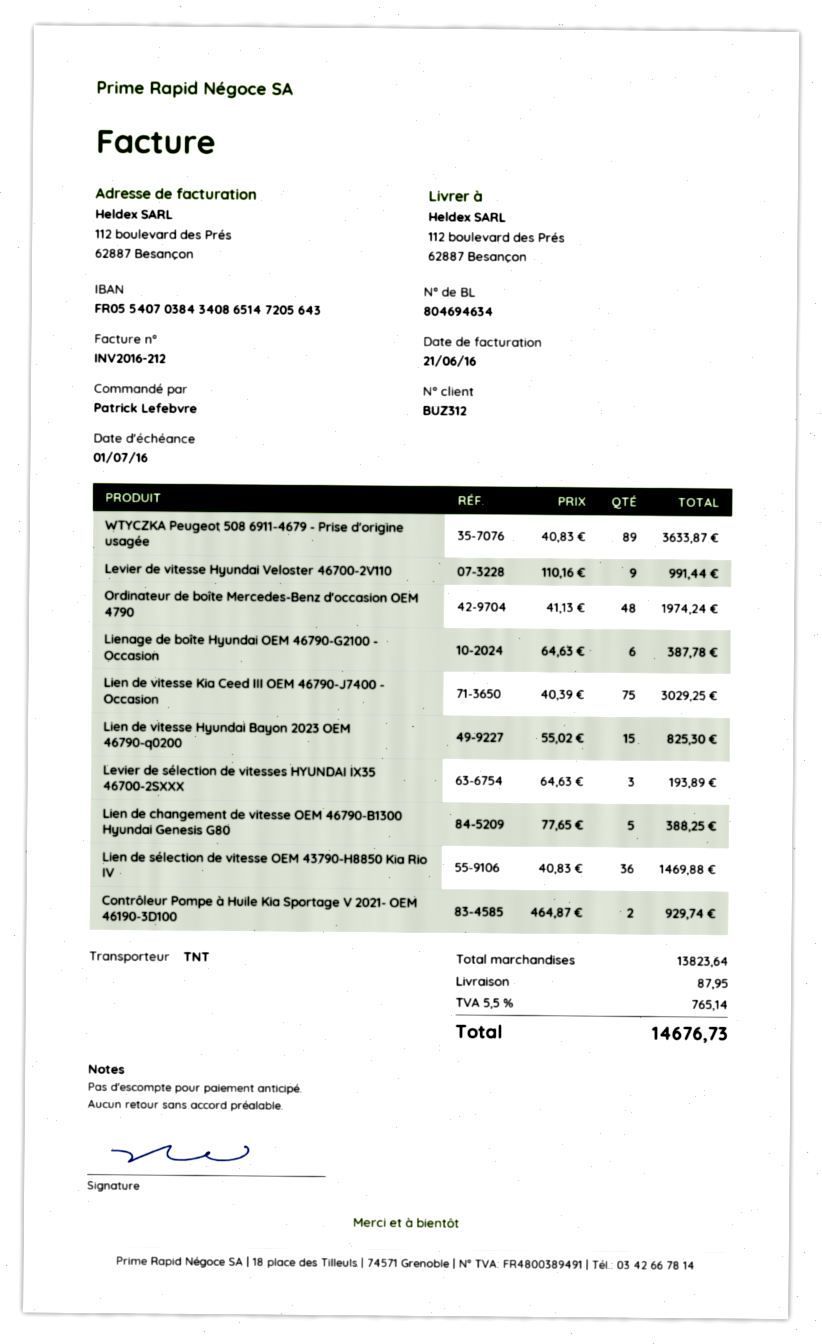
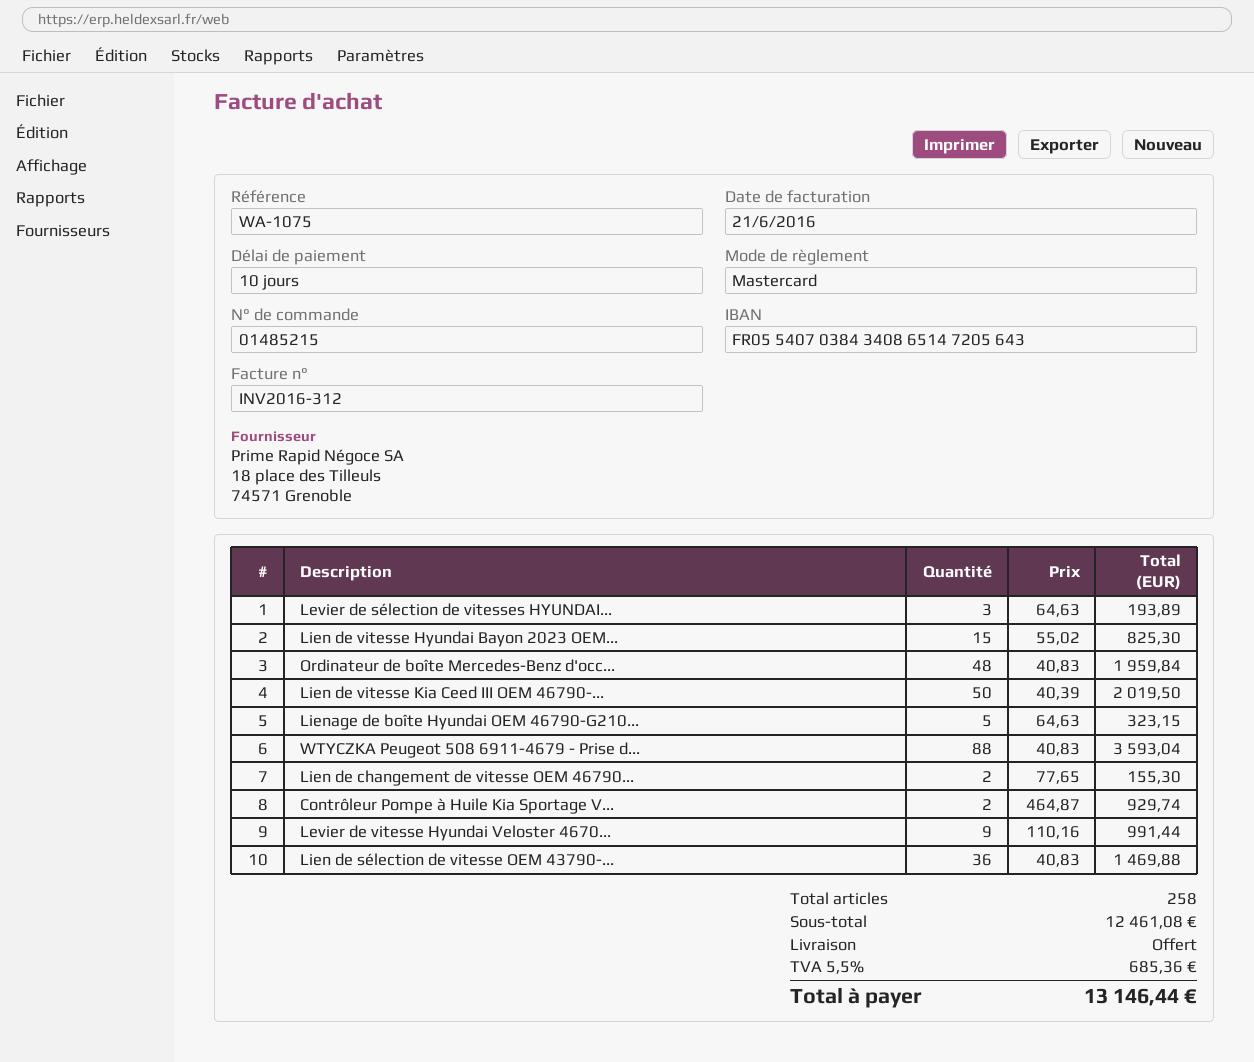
invoice number: INV2016-212 -> INV2016-312
WTYCZKA Peugeot 508 6911-4679 - Prise d'origine usagée: 89 x 40.83 = 3633.87 -> 88 x 40.83 = 3593.04
Ordinateur de boîte Mercedes-Benz d'occasion OEM 4790: 48 x 41.13 = 1974.24 -> 48 x 40.83 = 1959.84
Lienage de boîte Hyundai OEM 46790-G2100 - Occasion: 6 x 64.63 = 387.78 -> 5 x 64.63 = 323.15
Lien de vitesse Kia Ceed III OEM 46790-J7400 - Occasion: 75 x 40.39 = 3029.25 -> 50 x 40.39 = 2019.50
Lien de changement de vitesse OEM 46790-B1300 Hyundai Genesis G80: 5 x 77.65 = 388.25 -> 2 x 77.65 = 155.30
subtotal: 13823.64 -> 12461.08
shipping: 87.95 -> 0.00
tax: 5.5% = 765.14 -> 5.5% = 685.36
total: 14676.73 -> 13146.44

